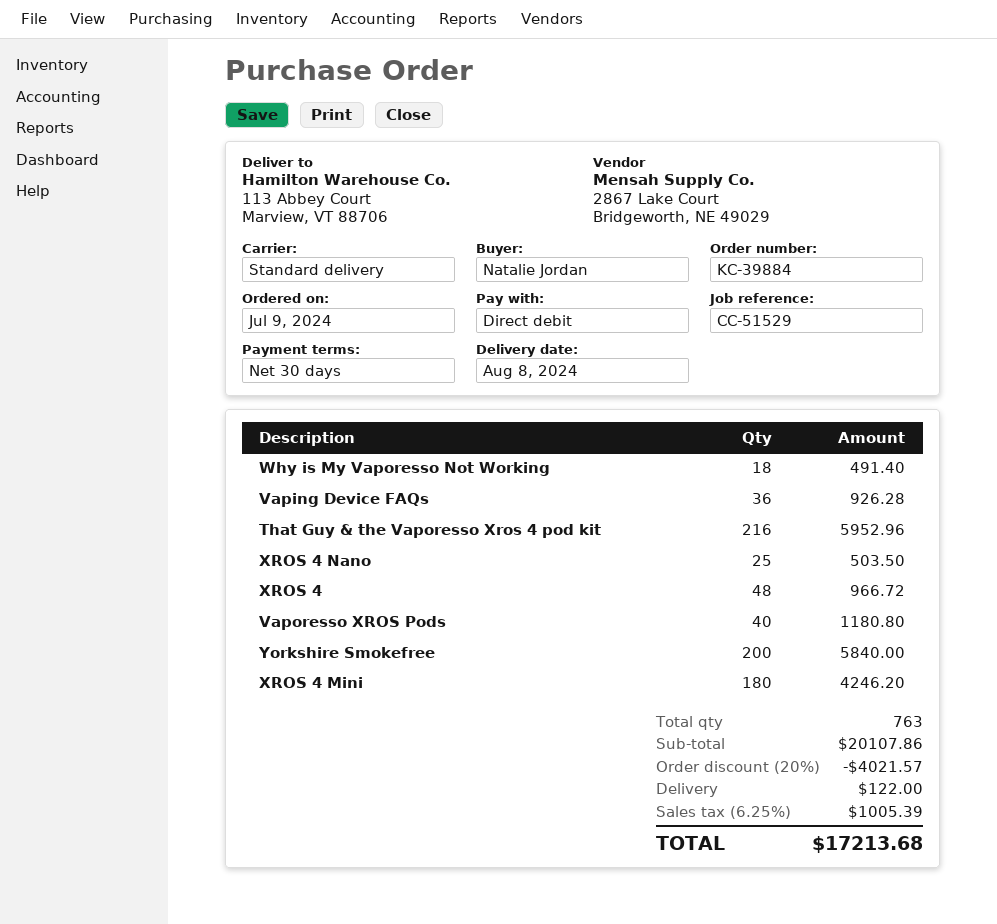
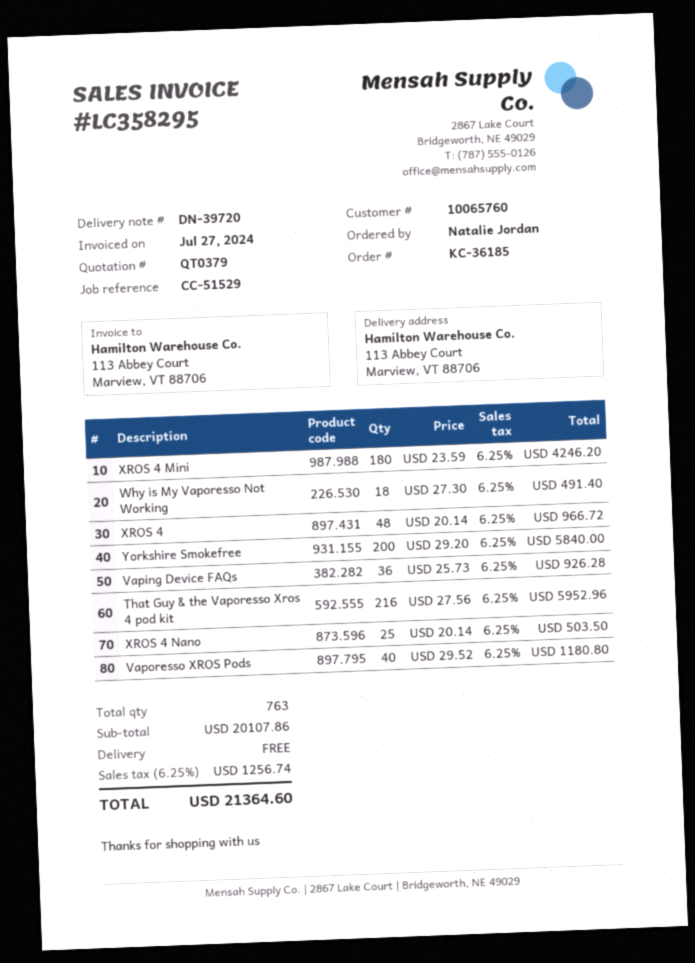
order number: KC-39884 -> KC-36185
discount: 20% = 4021.57 -> none
shipping: 122.00 -> 0.00
tax: 6.25% = 1005.39 -> 6.25% = 1256.74
total: 17213.68 -> 21364.60

